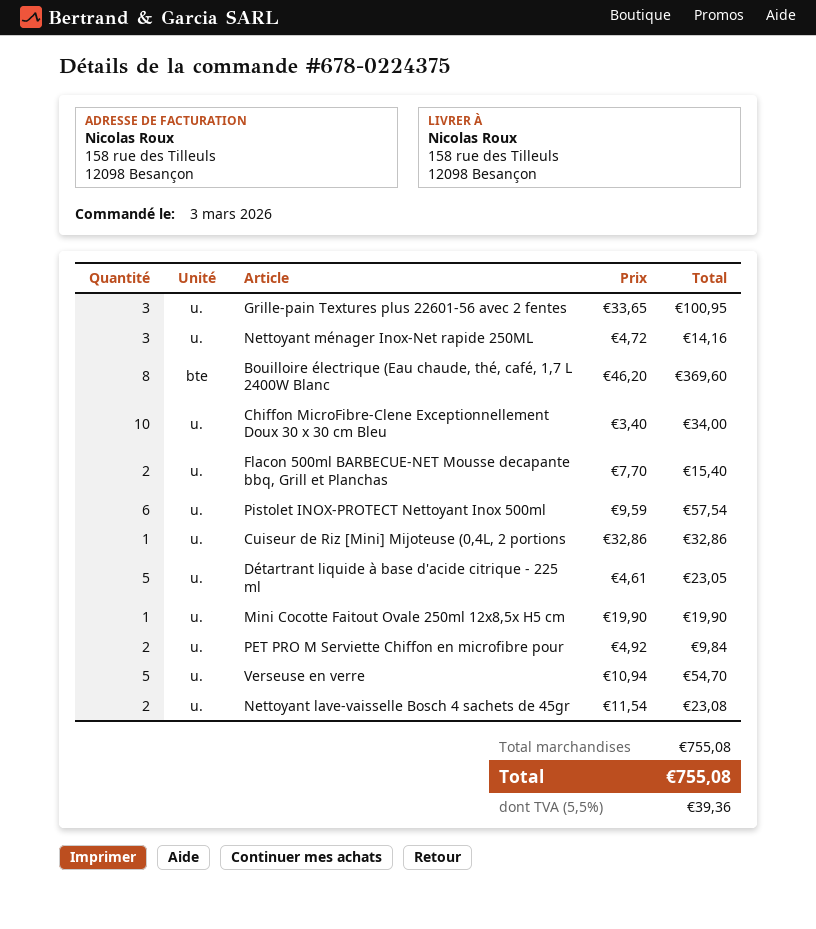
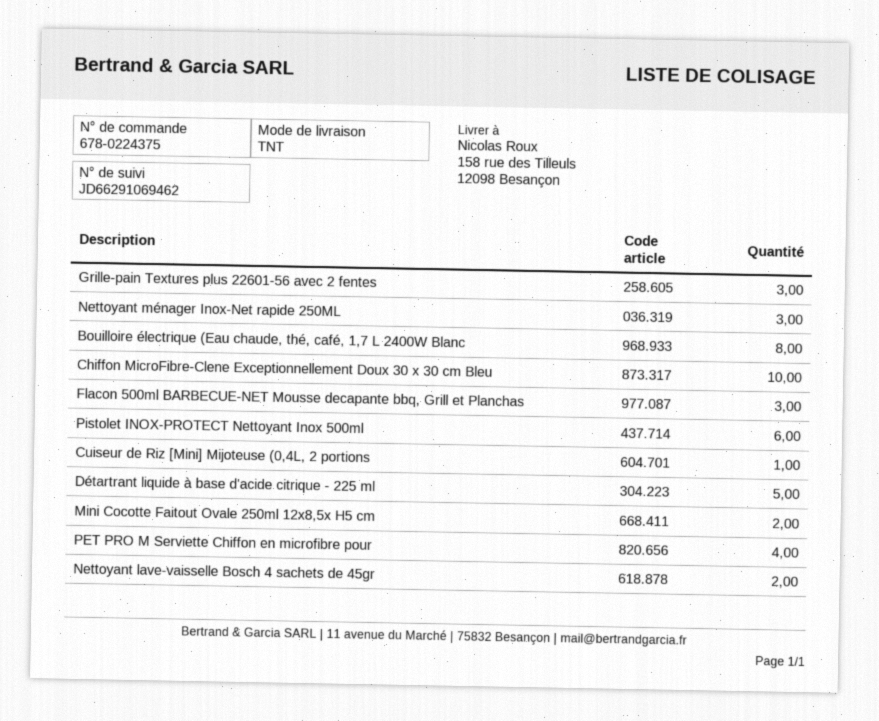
Flacon 500ml BARBECUE-NET Mousse decapante bbq, Grill et Planchas: 2 -> 3
Mini Cocotte Faitout Ovale 250ml 12x8,5x H5 cm: 1 -> 2
PET PRO M Serviette Chiffon en microfibre pour: 2 -> 4
Verseuse en verre: 5 -> none

